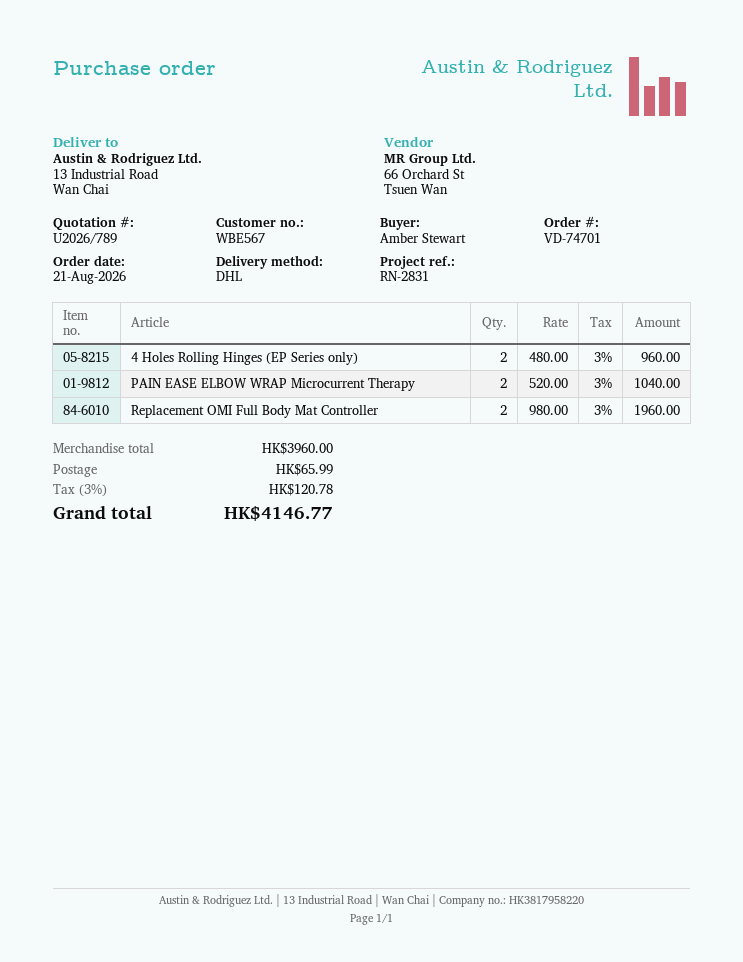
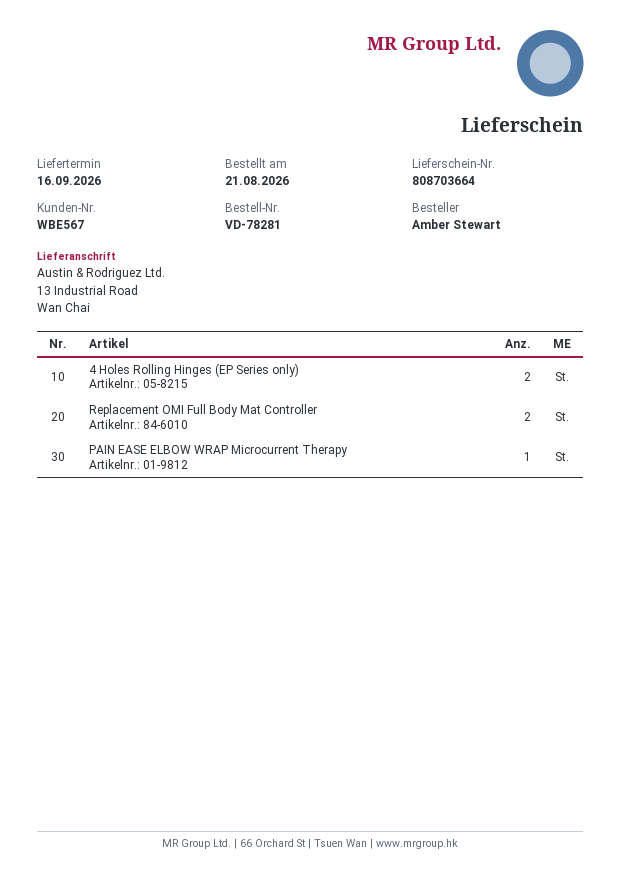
order number: VD-74701 -> VD-78281
PAIN EASE ELBOW WRAP Microcurrent Therapy: 2 -> 1

